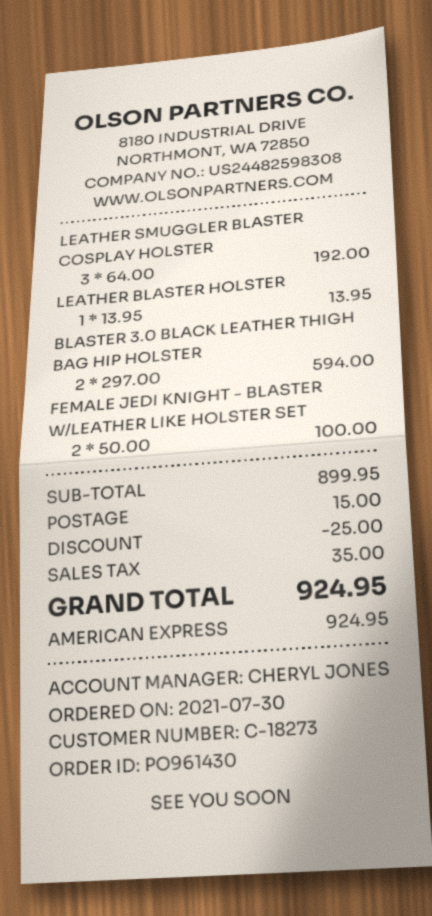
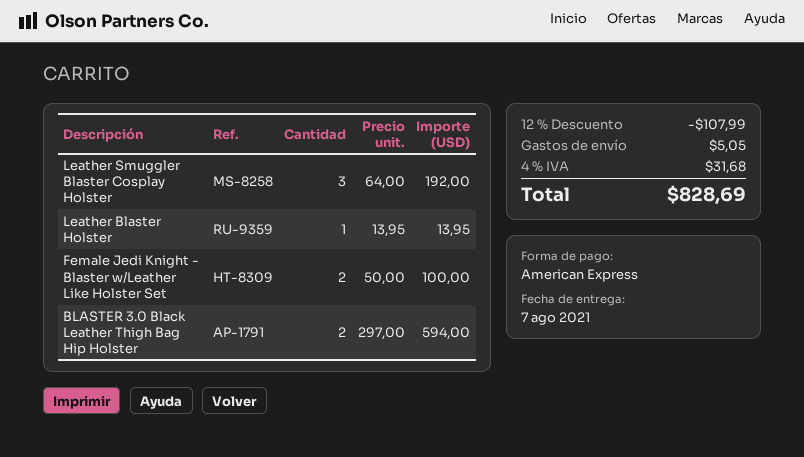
discount: 25.00 -> 107.99
shipping: 15.00 -> 5.05
tax: 35.00 -> 31.68
total: 924.95 -> 828.69

